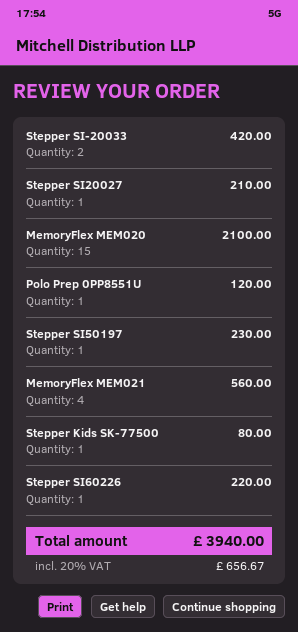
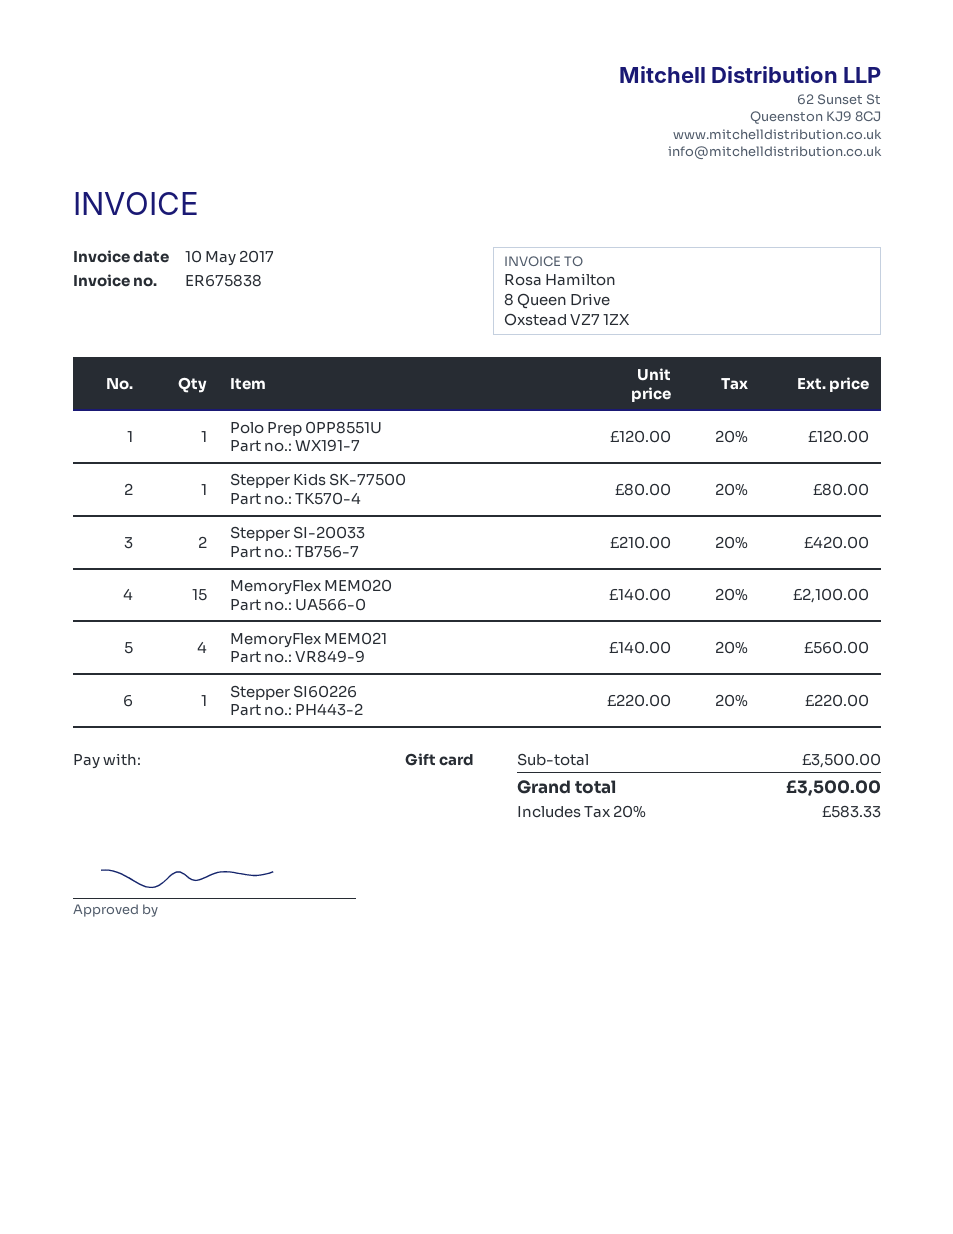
Stepper SI20027: 1 for 210.00 -> none
Stepper SI50197: 1 for 230.00 -> none
tax: 20% = 656.67 -> 20% = 583.33
total: 3940.00 -> 3500.00

